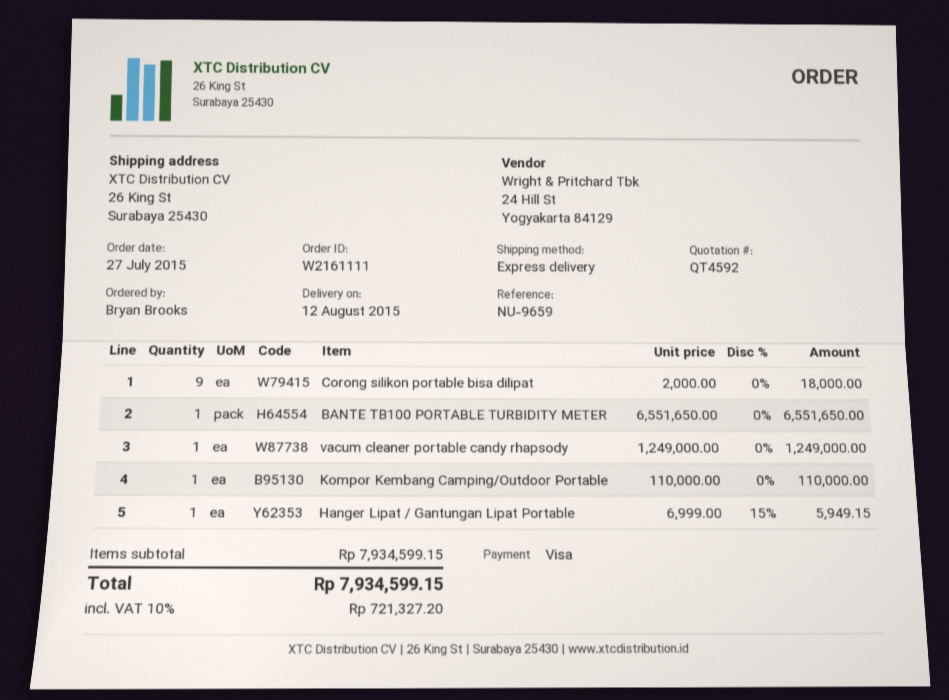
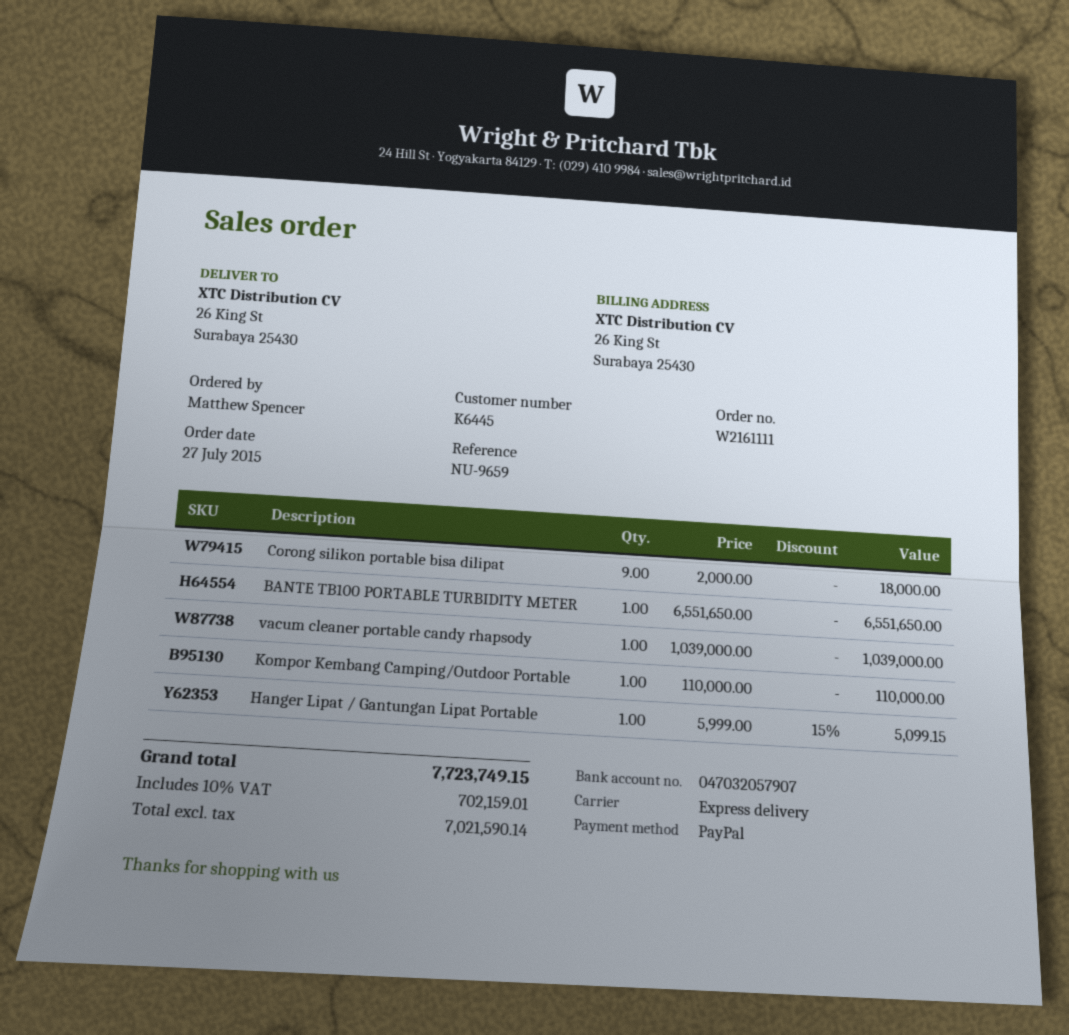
ordered by: Bryan Brooks -> Matthew Spencer
payment method: Visa -> PayPal
vacum cleaner portable candy rhapsody: 1 x 1249000.00 = 1249000.00 -> 1 x 1039000.00 = 1039000.00
Hanger Lipat / Gantungan Lipat Portable: 1 x 6999.00 - 15% = 5949.15 -> 1 x 5999.00 - 15% = 5099.15
tax: 10% = 721327.20 -> 10% = 702159.01
total: 7934599.15 -> 7723749.15

